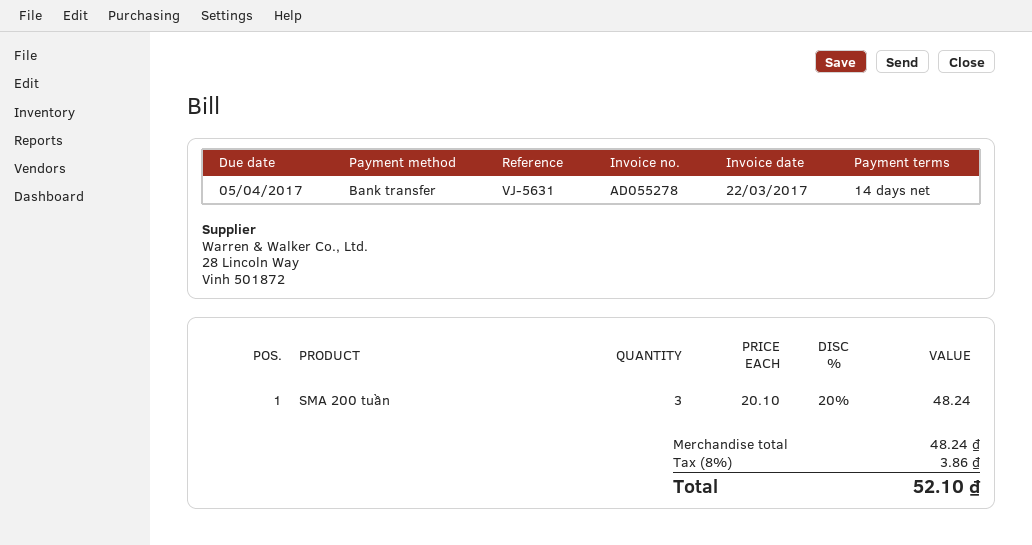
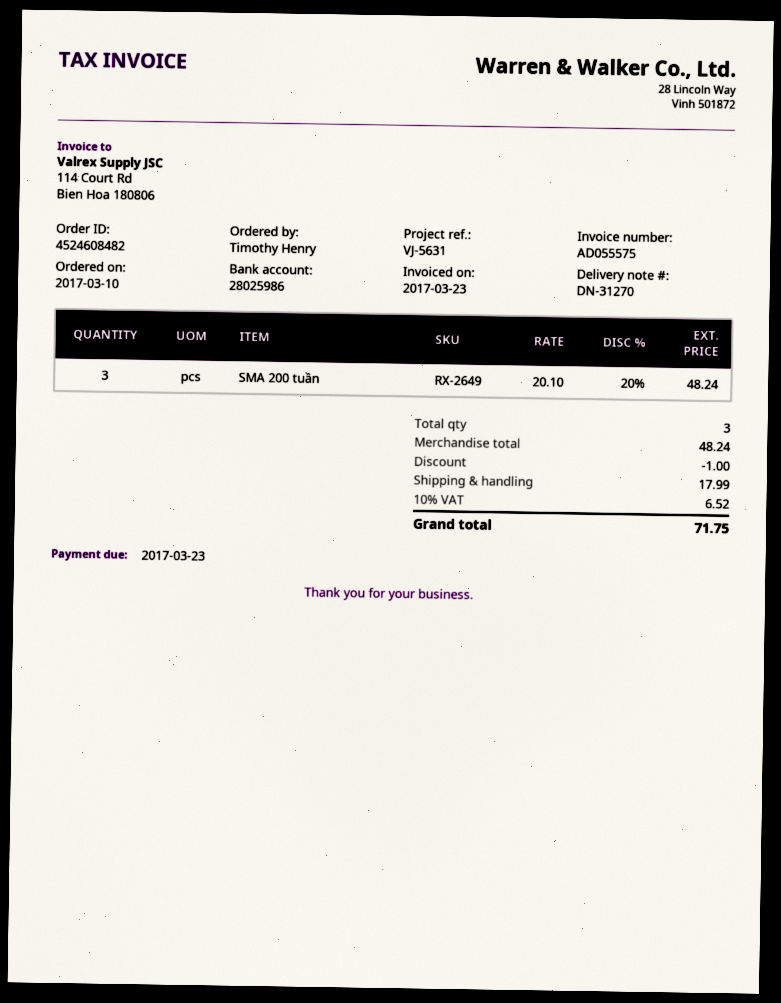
invoice number: AD055278 -> AD055575
invoice date: 2017-03-22 -> 2017-03-23
due date: 2017-04-05 -> 2017-03-23
discount: none -> 1.00
shipping: none -> 17.99
tax: 8% = 3.86 -> 10% = 6.52
total: 52.10 -> 71.75

